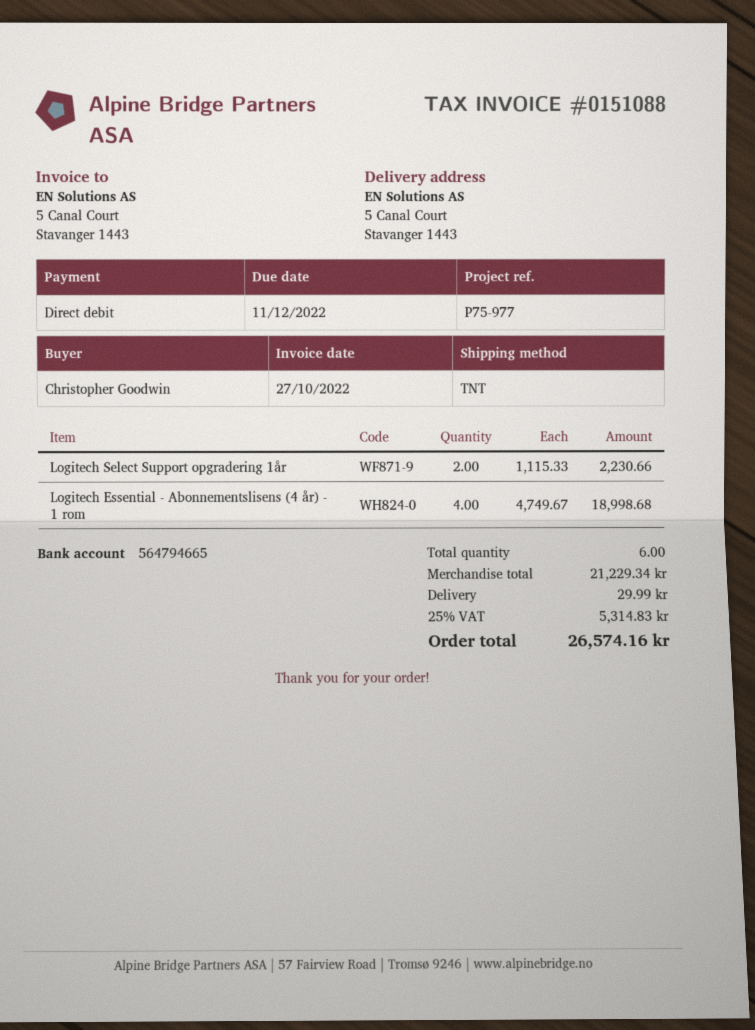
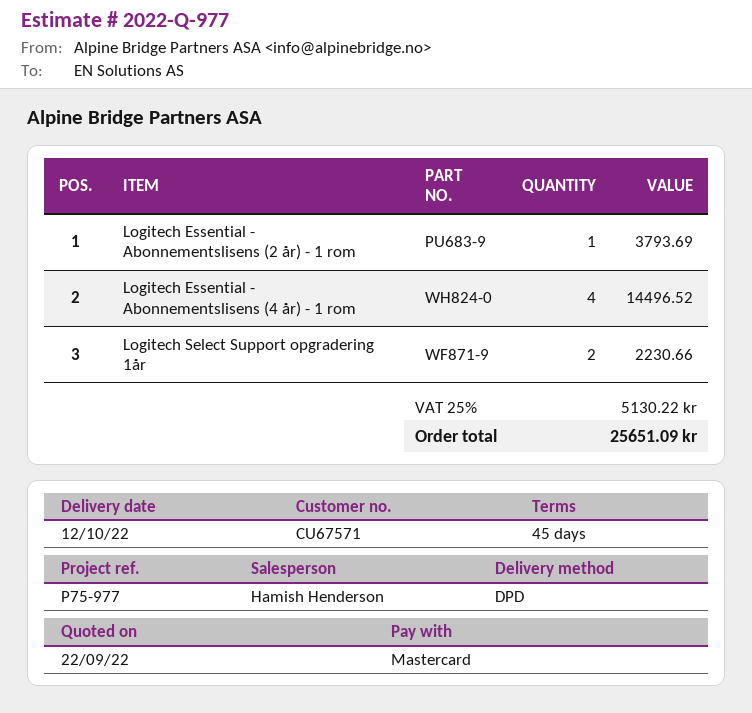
payment method: direct debit -> Mastercard
shipping method: TNT -> DPD
Logitech Essential - Abonnementslisens (4 år) - 1 rom: 4 for 18998.68 -> 4 for 14496.52
Logitech Essential - Abonnementslisens (2 år) - 1 rom: none -> 1 for 3793.69
shipping: 29.99 -> none
tax: 25% = 5314.83 -> 25% = 5130.22
total: 26574.16 -> 25651.09

